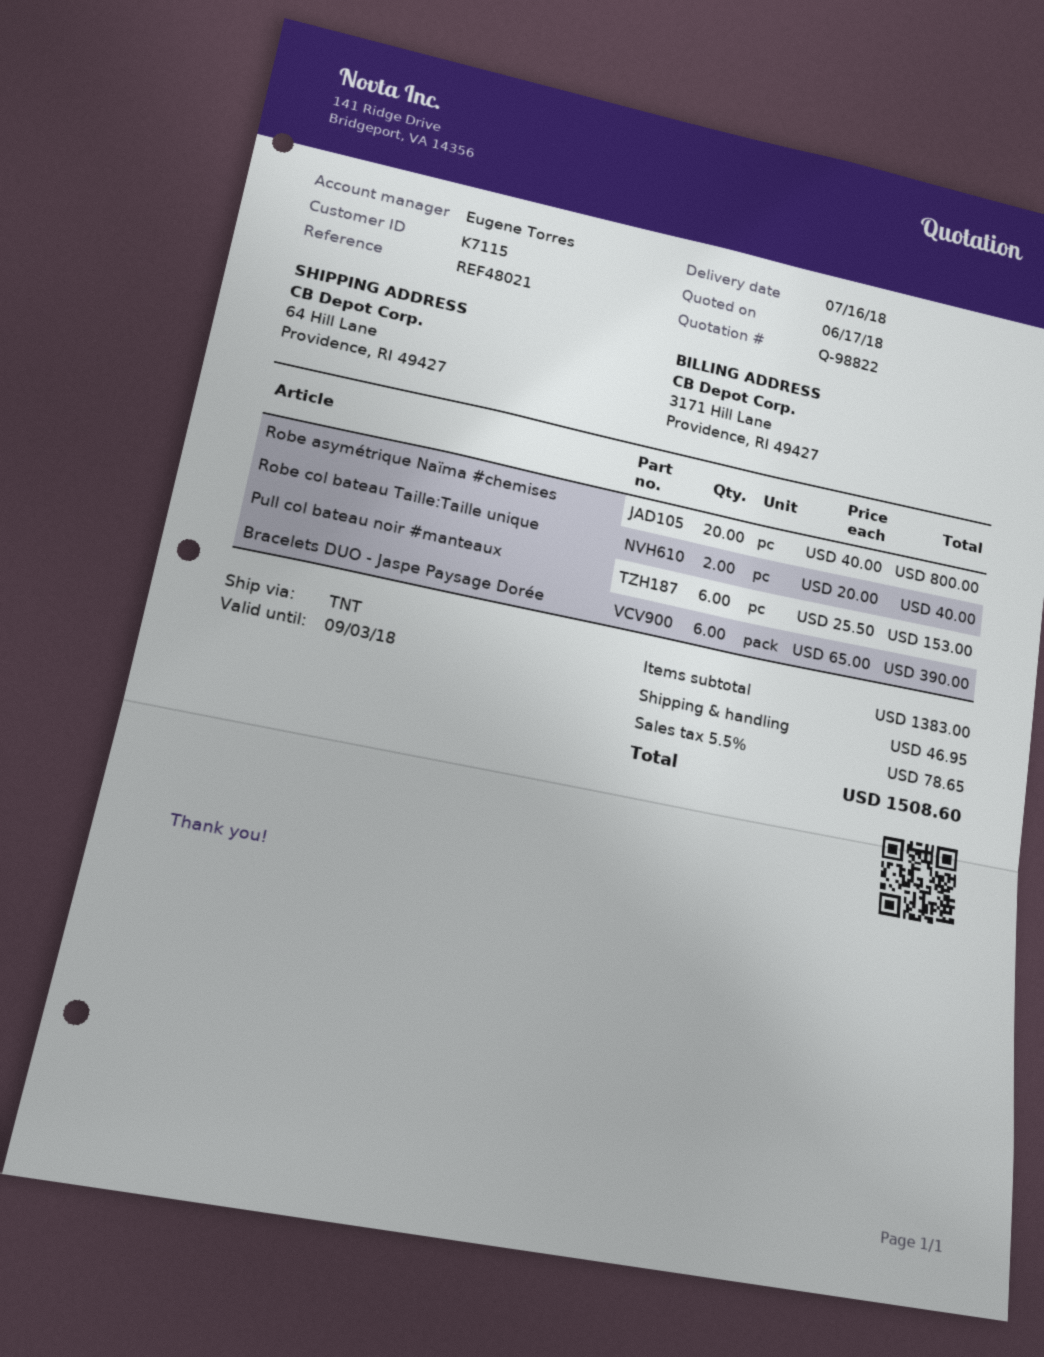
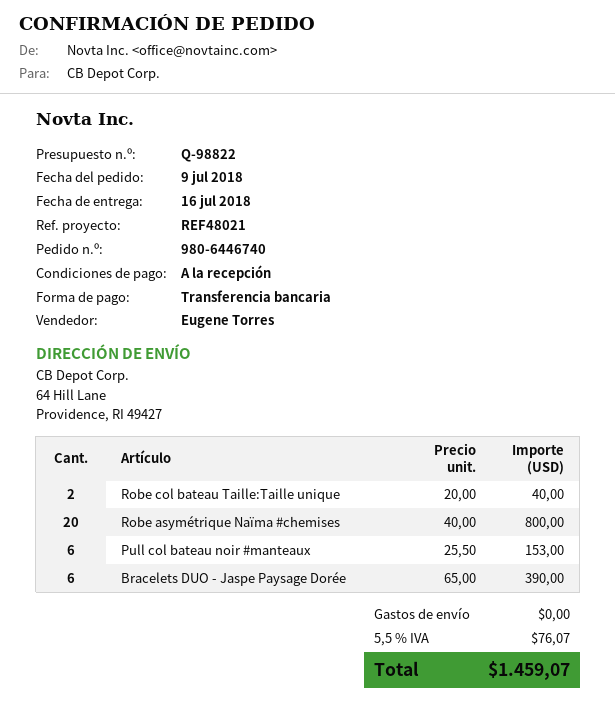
shipping: 46.95 -> 0.00
tax: 5.5% = 78.65 -> 5.5% = 76.07
total: 1508.60 -> 1459.07

